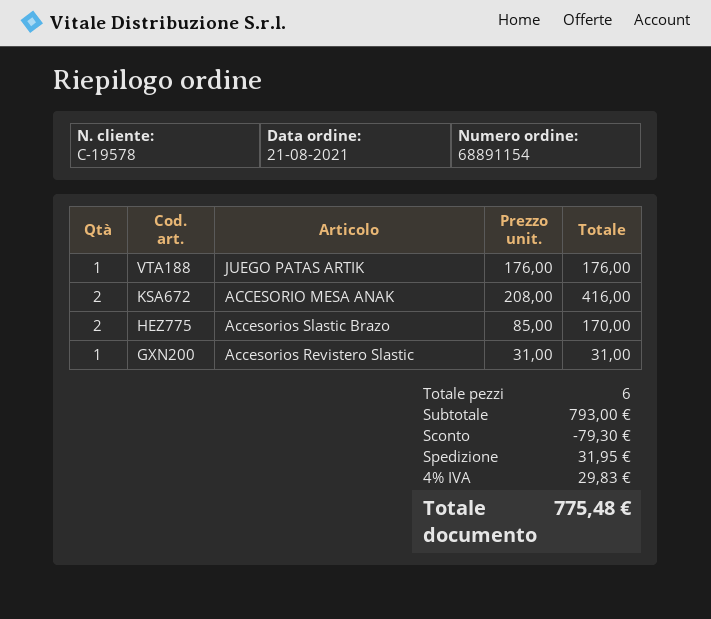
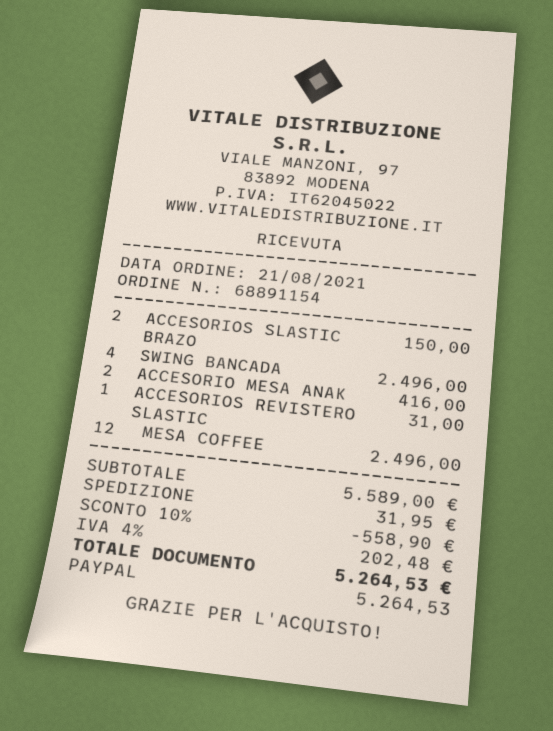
JUEGO PATAS ARTIK: 1 for 176.00 -> none
Accesorios Slastic Brazo: 2 for 170.00 -> 2 for 150.00
SWING BANCADA: none -> 4 for 2496.00
MESA COFFEE: none -> 12 for 2496.00
subtotal: 793.00 -> 5589.00
discount: 79.30 -> 558.90
tax: 4% = 29.83 -> 4% = 202.48
total: 775.48 -> 5264.53

